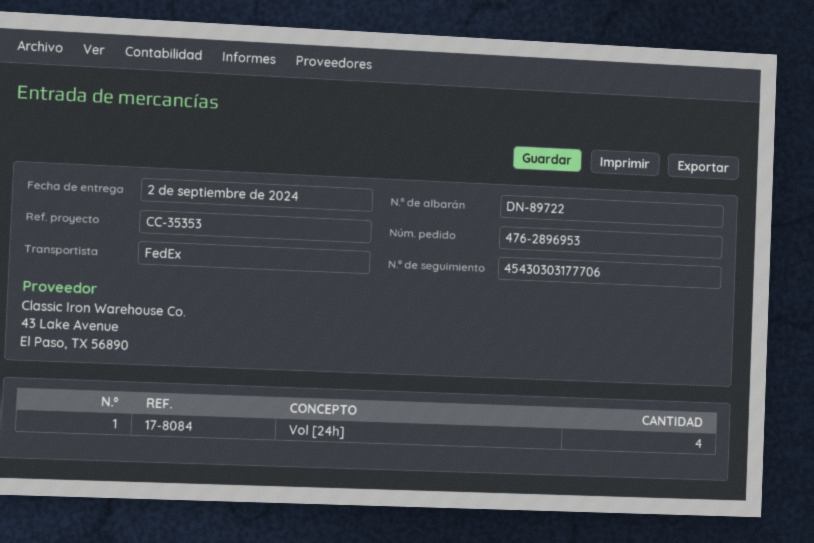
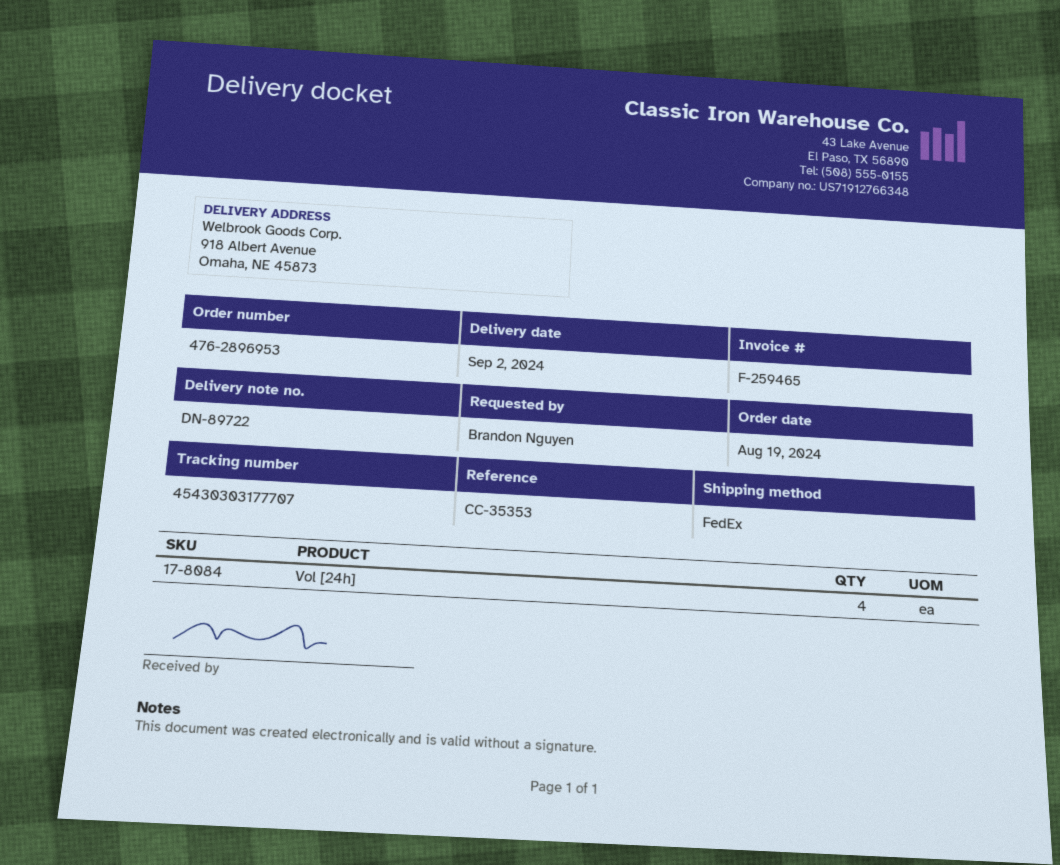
tracking number: 45430303177706 -> 45430303177707

